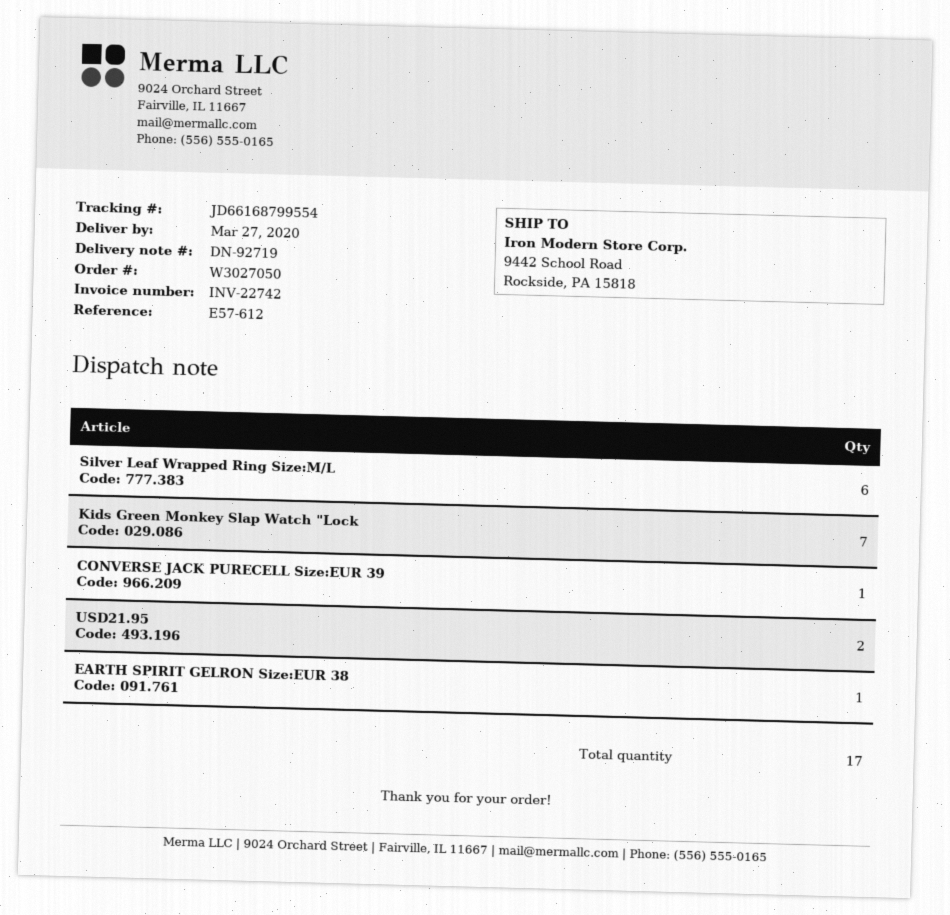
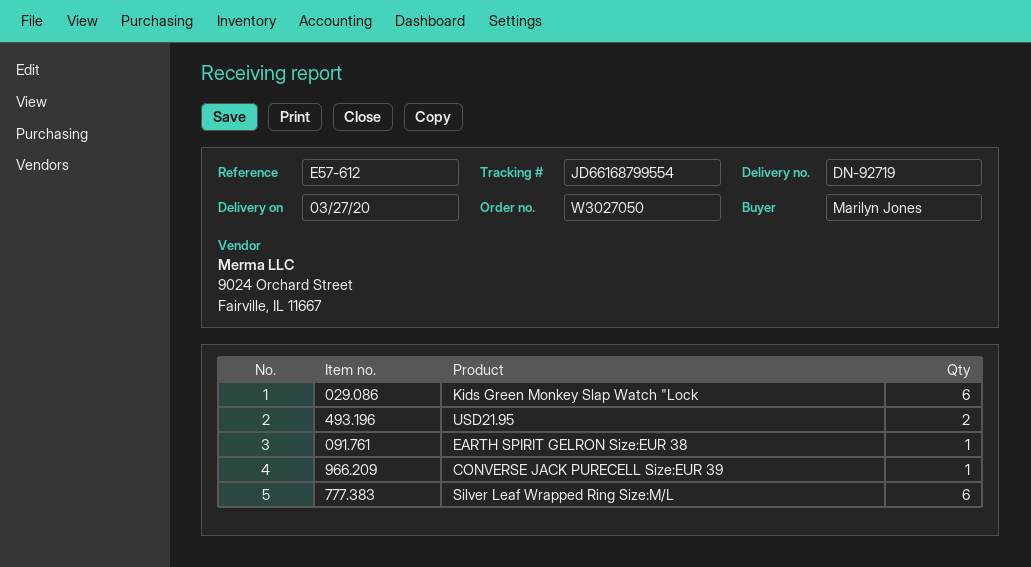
Kids Green Monkey Slap Watch "Lock: 7 -> 6

